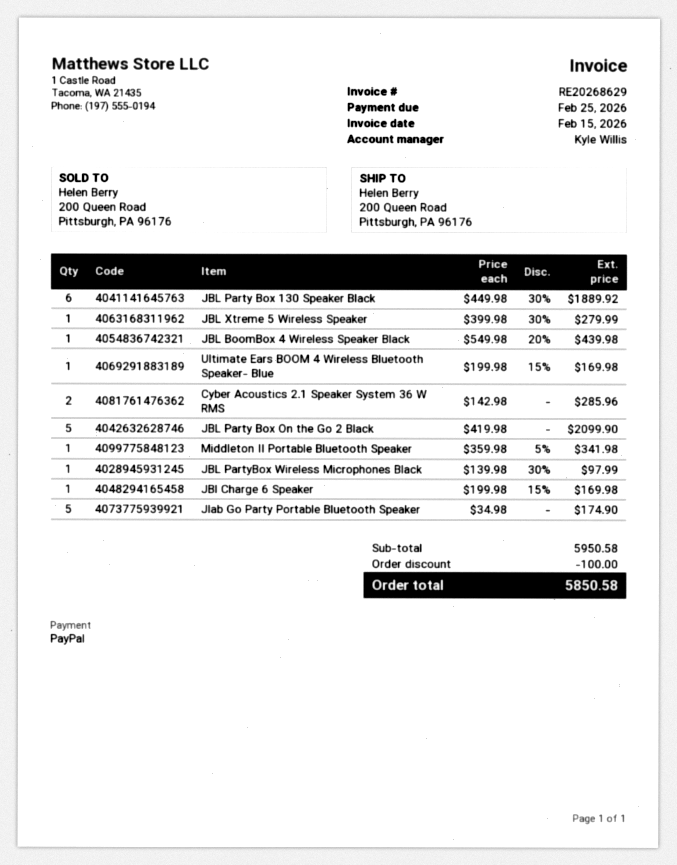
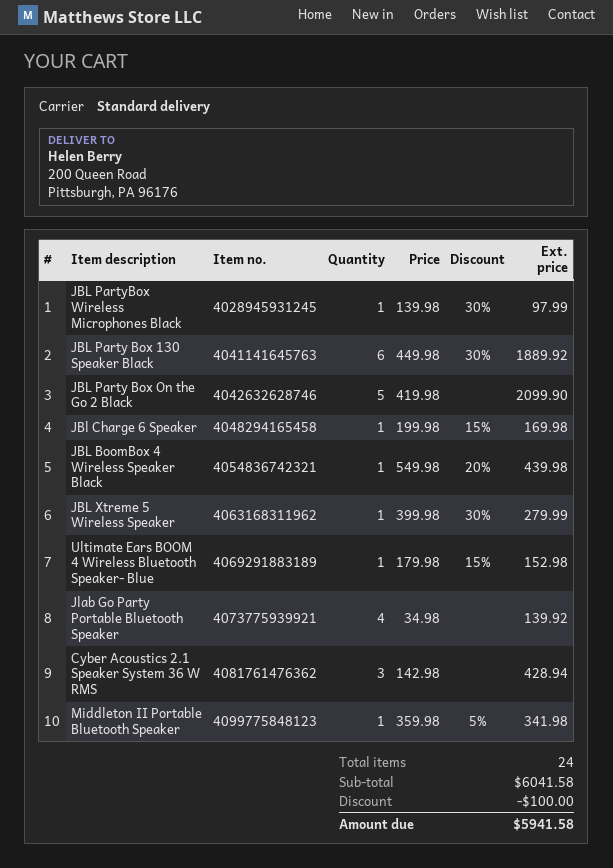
Ultimate Ears BOOM 4 Wireless Bluetooth Speaker- Blue: 1 x 199.98 - 15% = 169.98 -> 1 x 179.98 - 15% = 152.98
Cyber Acoustics 2.1 Speaker System 36 W RMS: 2 x 142.98 = 285.96 -> 3 x 142.98 = 428.94
Jlab Go Party Portable Bluetooth Speaker: 5 x 34.98 = 174.90 -> 4 x 34.98 = 139.92
subtotal: 5950.58 -> 6041.58
total: 5850.58 -> 5941.58

